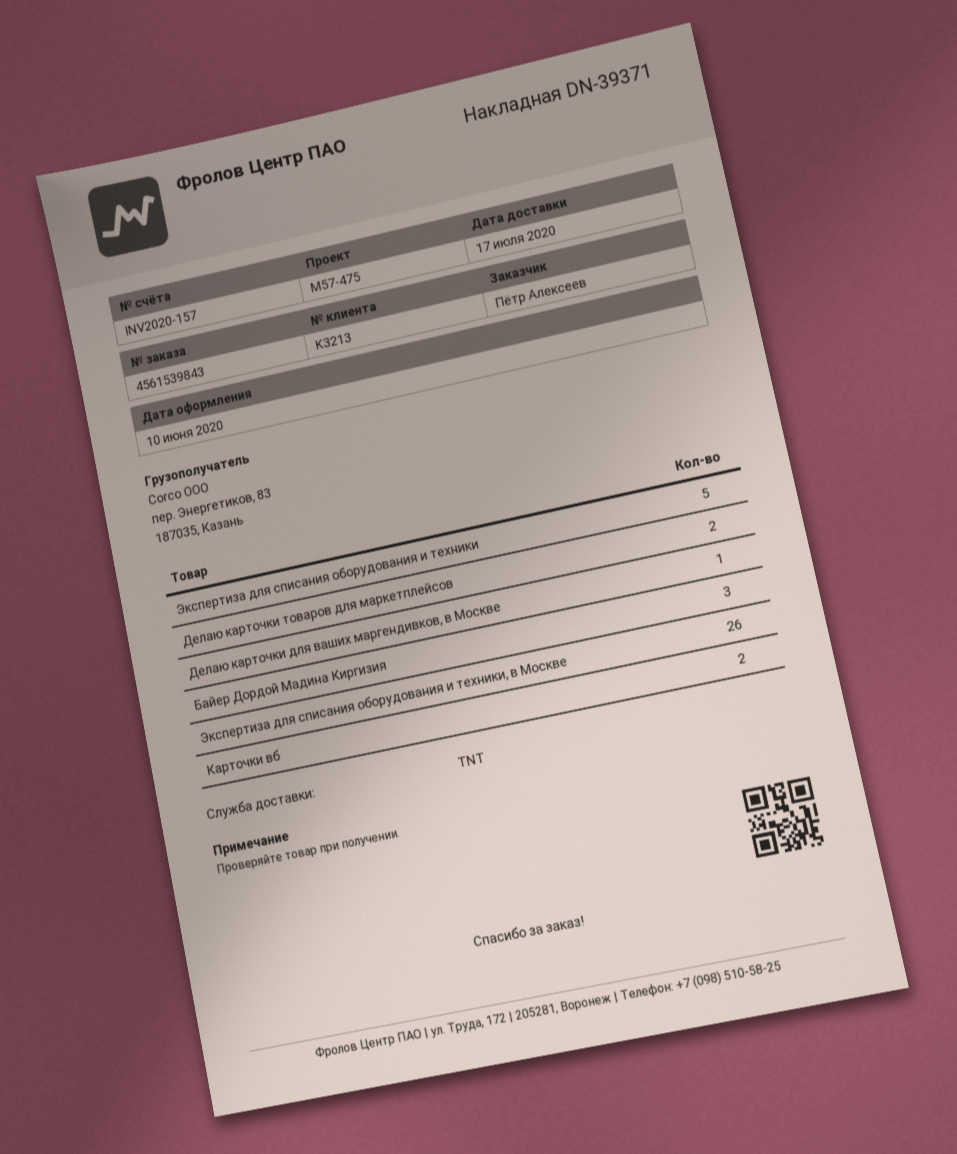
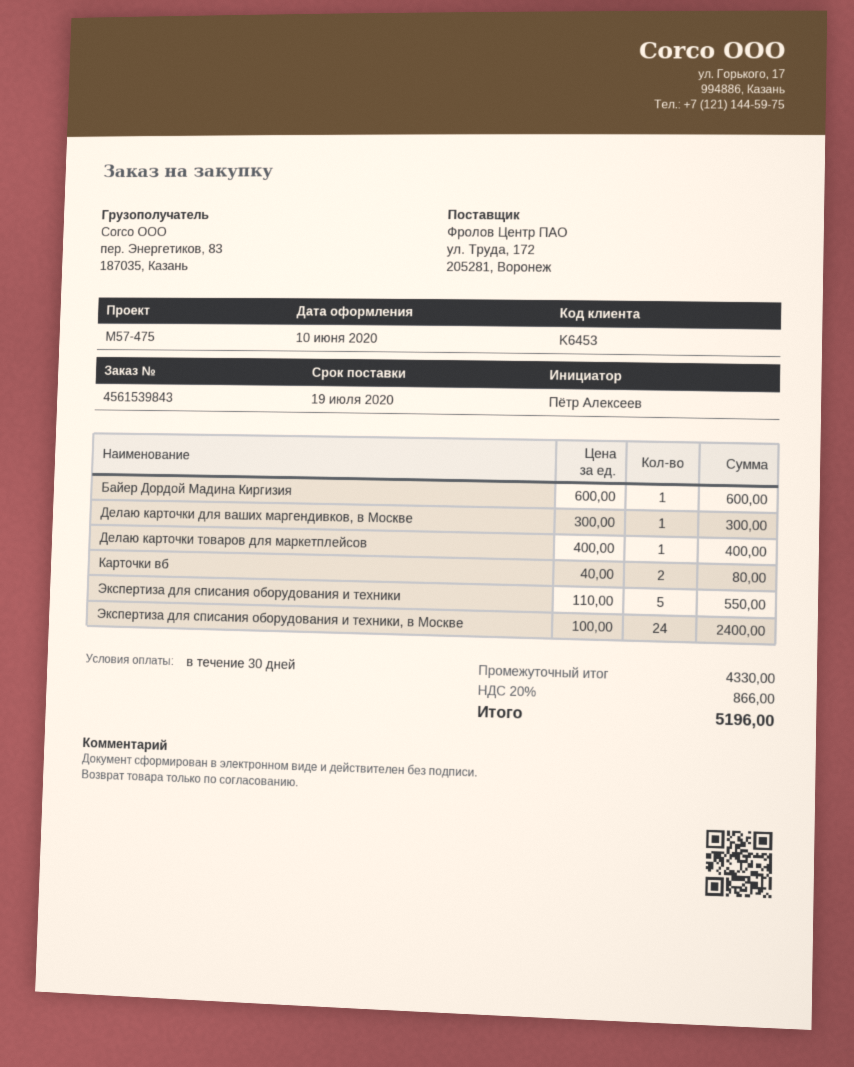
delivery date: 2020-07-17 -> 2020-07-19
customer number: K3213 -> K6453
Делаю карточки товаров для маркетплейсов: 2 -> 1
Байер Дордой Мадина Киргизия: 3 -> 1
Экспертиза для списания оборудования и техники, в Москве: 26 -> 24

